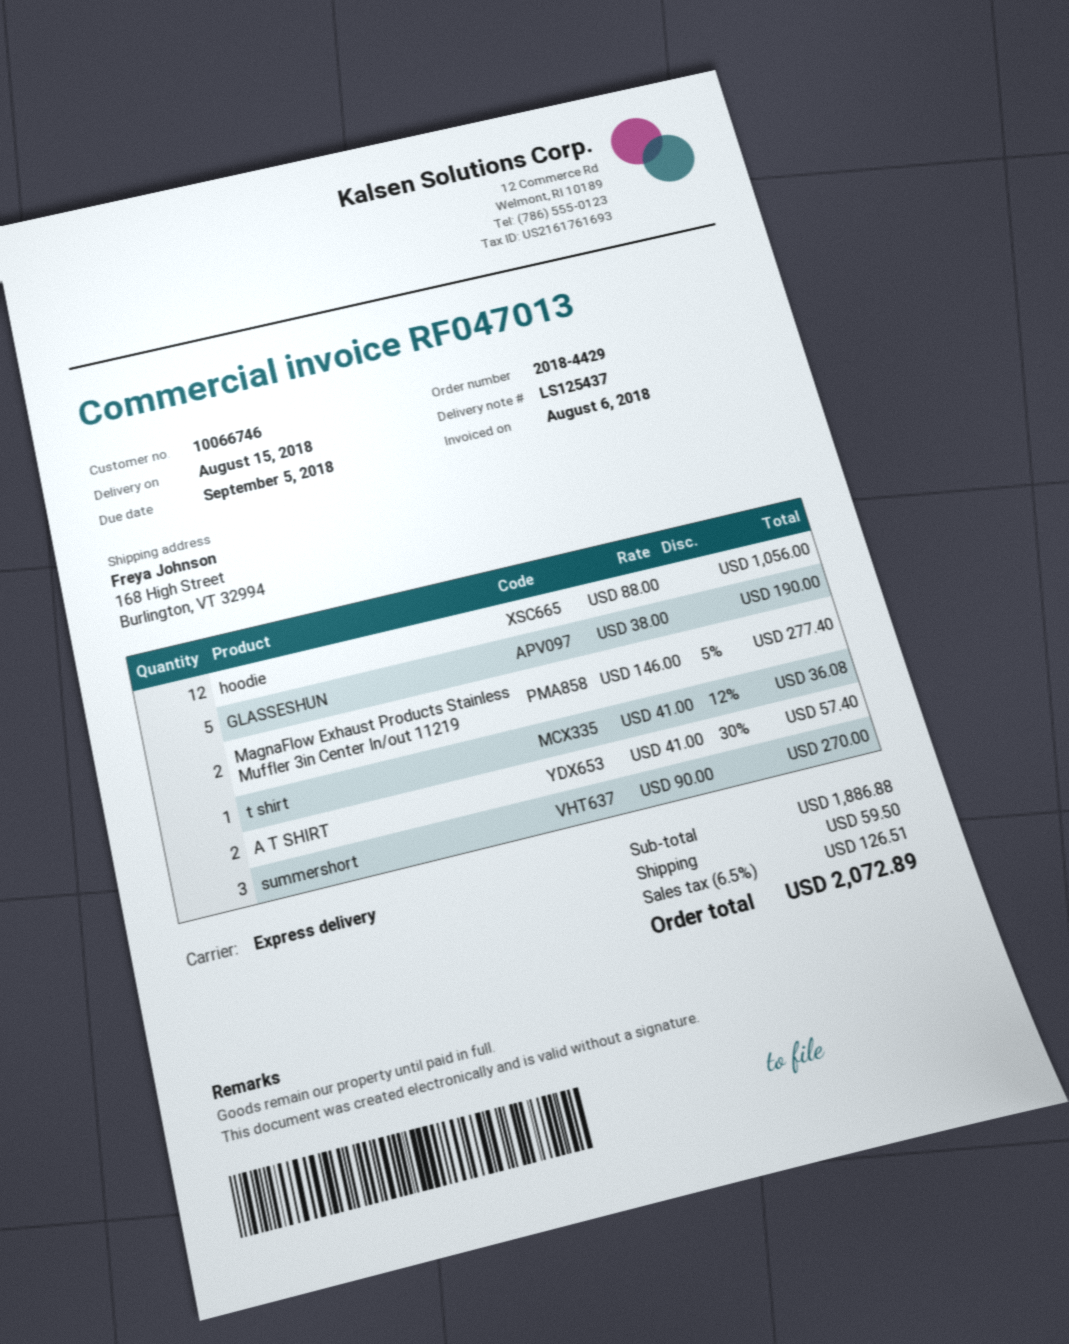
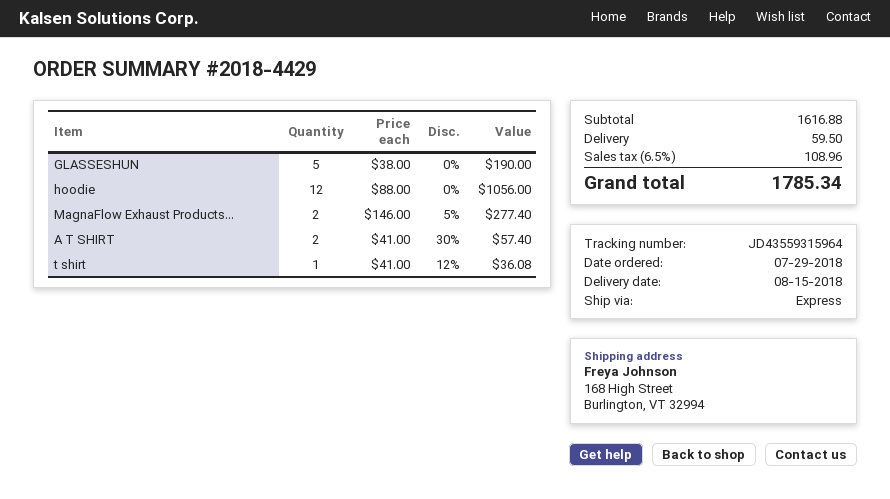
summershort: 3 x 90.00 = 270.00 -> none
subtotal: 1886.88 -> 1616.88
tax: 6.5% = 126.51 -> 6.5% = 108.96
total: 2072.89 -> 1785.34

